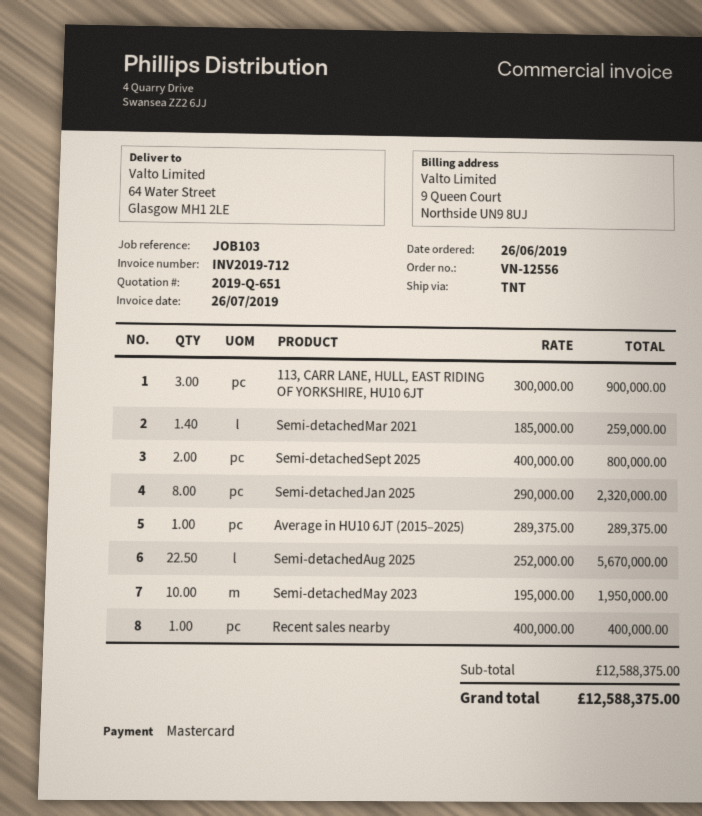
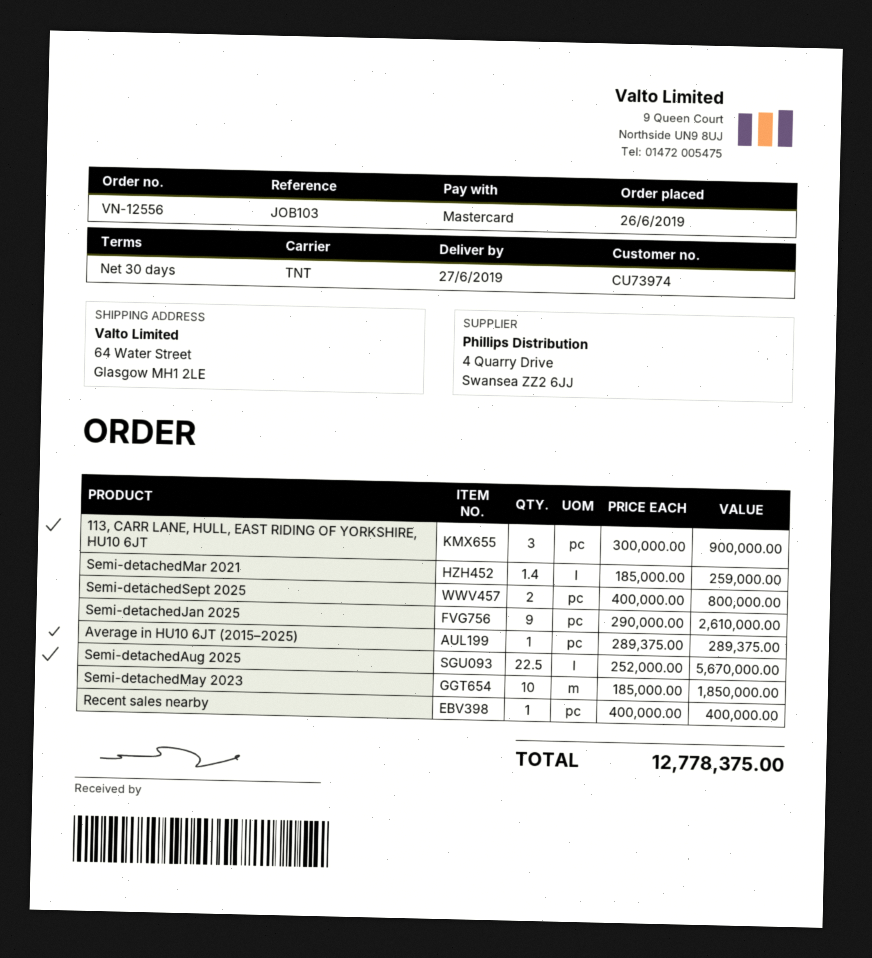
Semi-detachedJan 2025: 8 x 290000.00 = 2320000.00 -> 9 x 290000.00 = 2610000.00
Semi-detachedMay 2023: 10 x 195000.00 = 1950000.00 -> 10 x 185000.00 = 1850000.00
total: 12588375.00 -> 12778375.00

